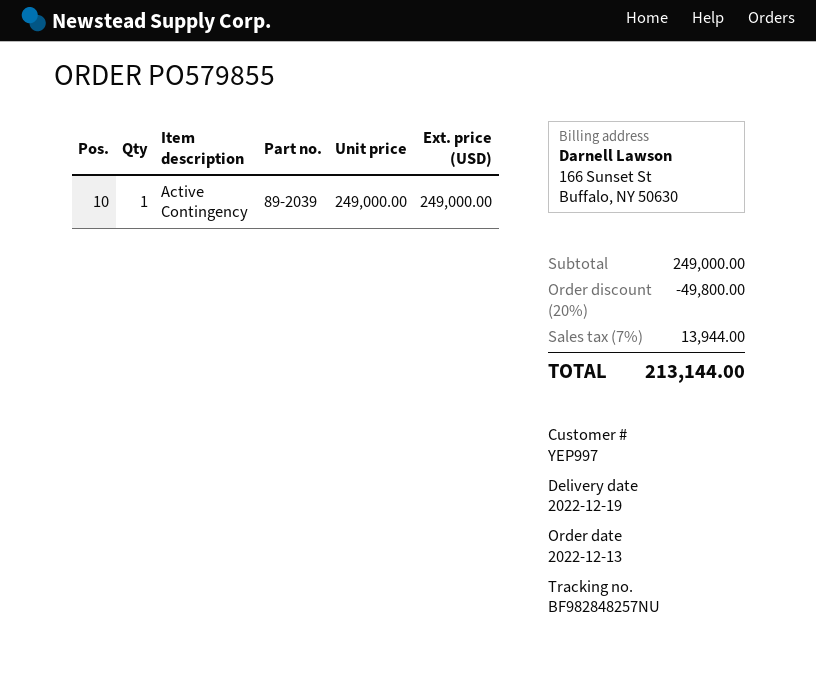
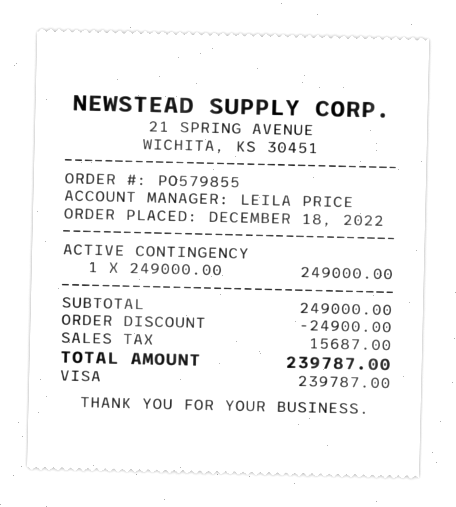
order date: 2022-12-13 -> 2022-12-18
discount: 49800.00 -> 24900.00
tax: 13944.00 -> 15687.00
total: 213144.00 -> 239787.00

